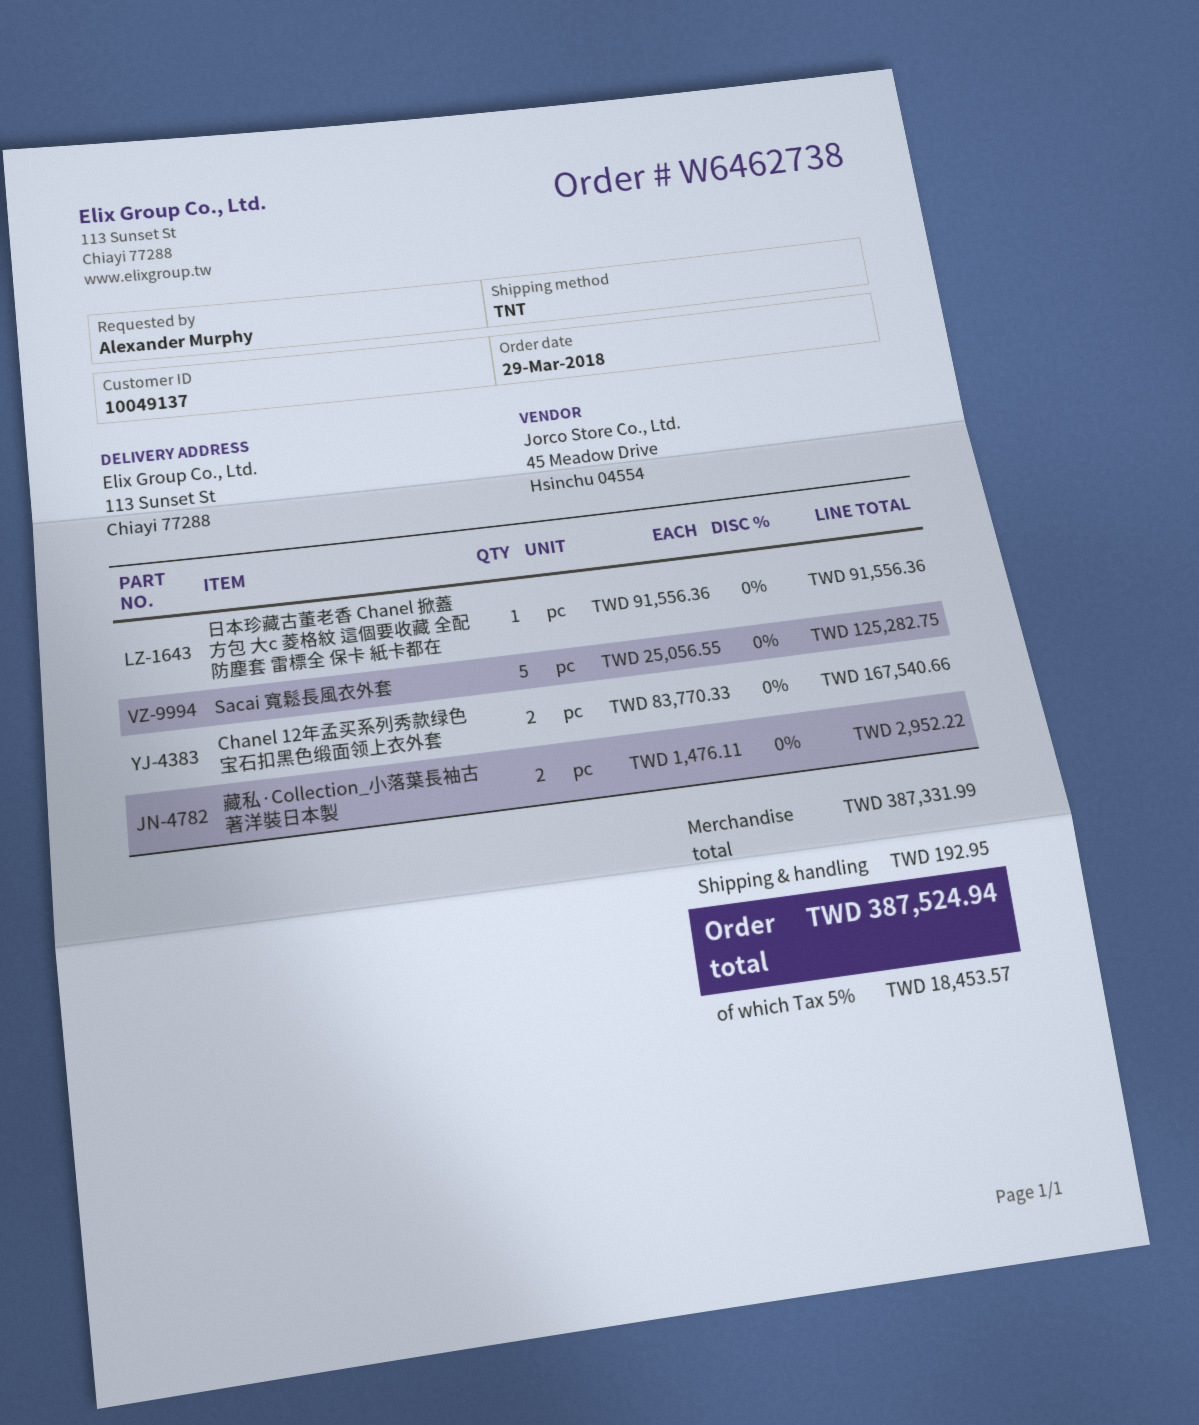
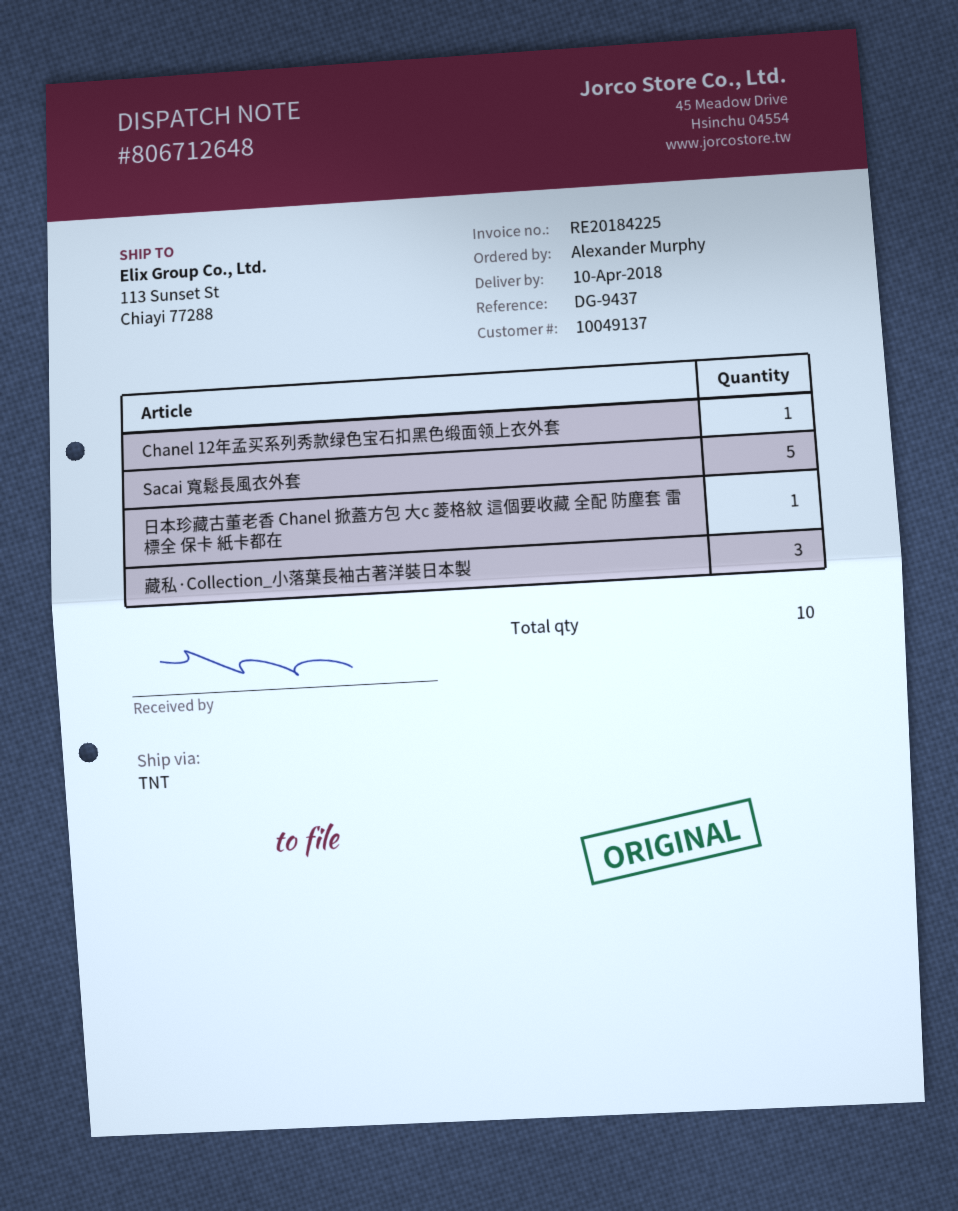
Chanel 12年孟买系列秀款绿色宝石扣黑色缎面领上衣外套: 2 -> 1
藏私·Collection_小落葉長袖古著洋裝日本製: 2 -> 3

